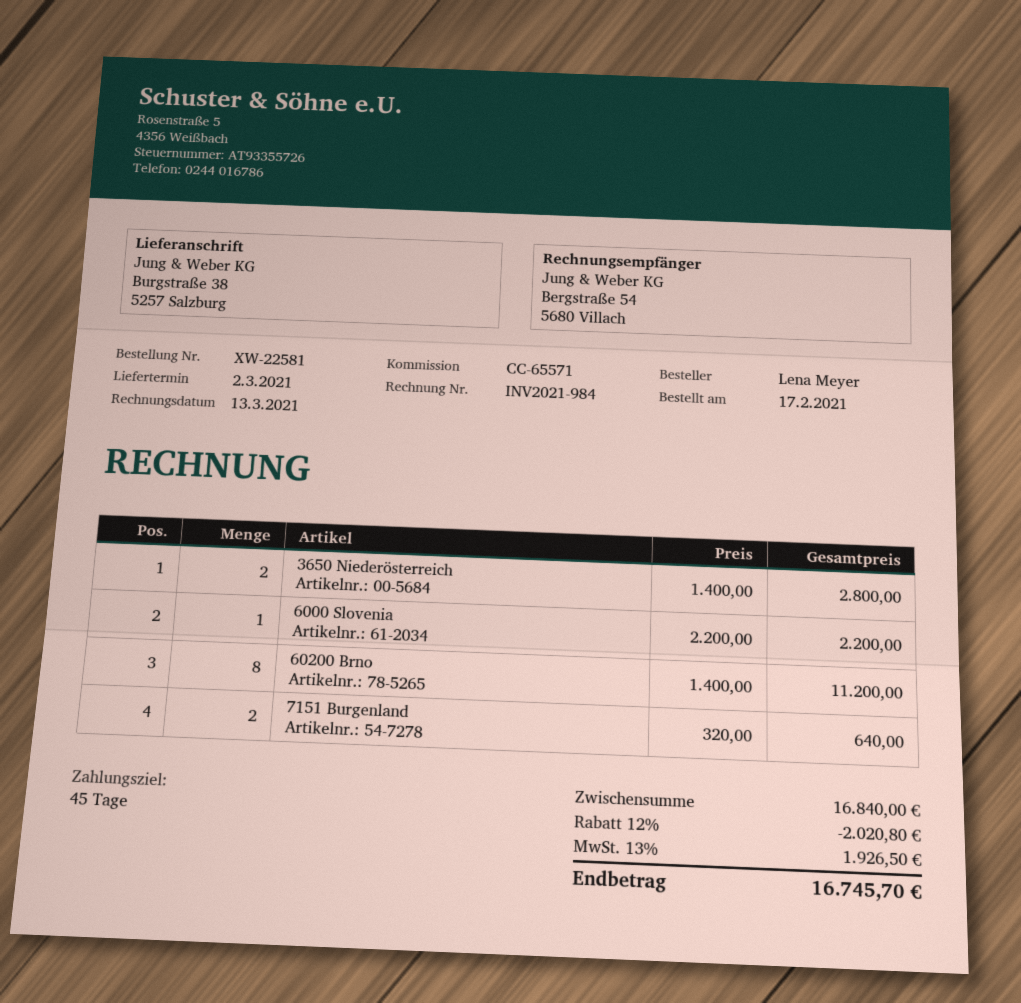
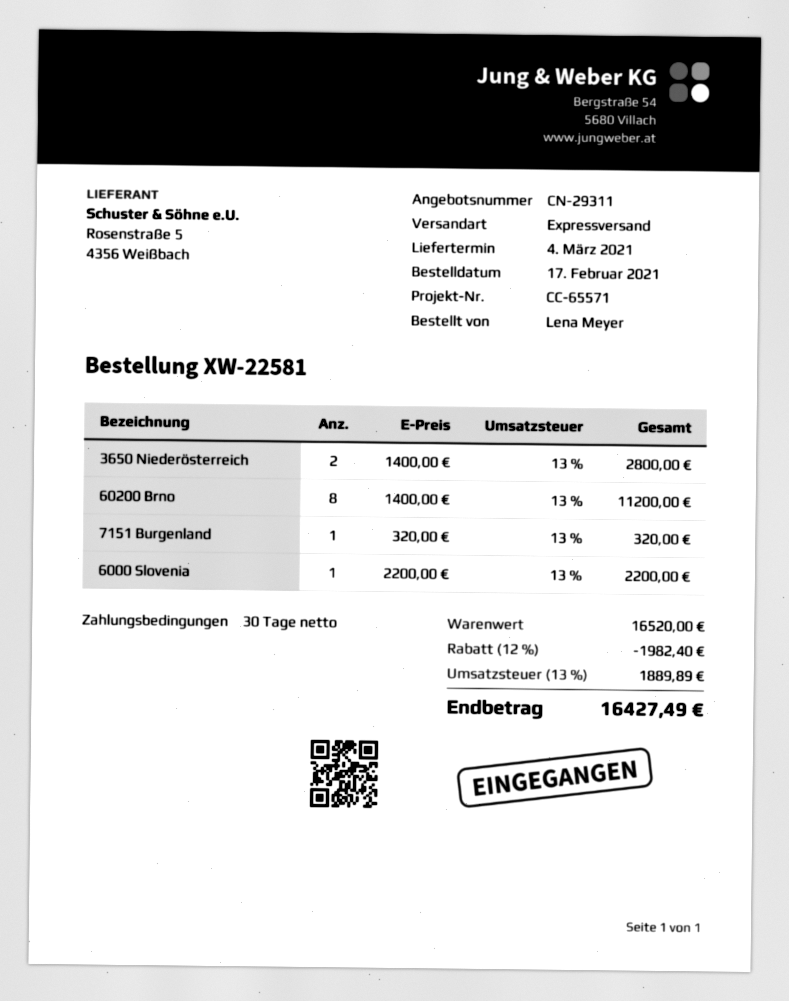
delivery date: 2021-03-02 -> 2021-03-04
payment terms: 45 days -> 30 days
7151 Burgenland: 2 x 320.00 = 640.00 -> 1 x 320.00 = 320.00
subtotal: 16840.00 -> 16520.00
discount: 12% = 2020.80 -> 12% = 1982.40
tax: 13% = 1926.50 -> 13% = 1889.89
total: 16745.70 -> 16427.49

